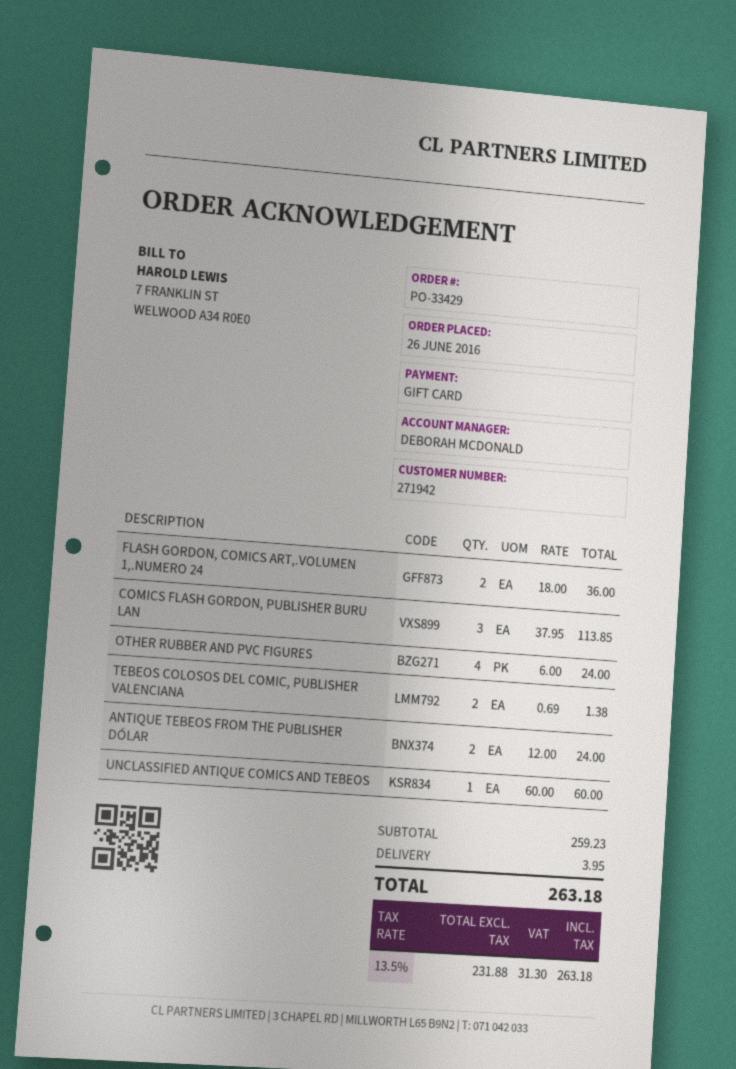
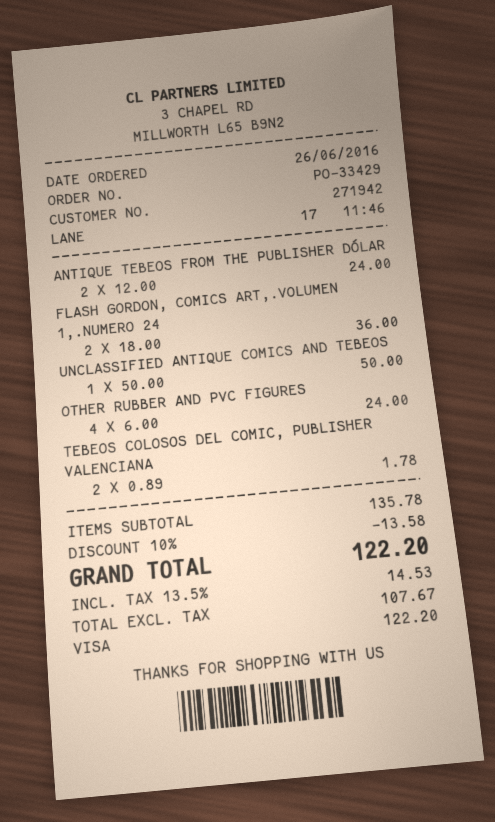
payment method: gift card -> Visa
COMICS FLASH GORDON, PUBLISHER BURU LAN: 3 x 37.95 = 113.85 -> none
TEBEOS COLOSOS DEL COMIC, PUBLISHER VALENCIANA: 2 x 0.69 = 1.38 -> 2 x 0.89 = 1.78
UNCLASSIFIED ANTIQUE COMICS AND TEBEOS: 1 x 60.00 = 60.00 -> 1 x 50.00 = 50.00
subtotal: 259.23 -> 135.78
discount: none -> 10% = 13.58
shipping: 3.95 -> none
net: 231.88 -> 107.67
tax: 13.5% = 31.30 -> 13.5% = 14.53
total: 263.18 -> 122.20

